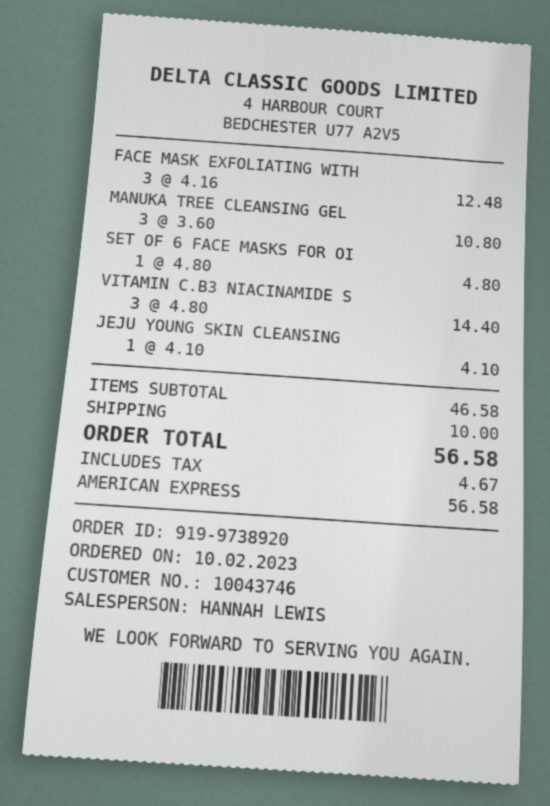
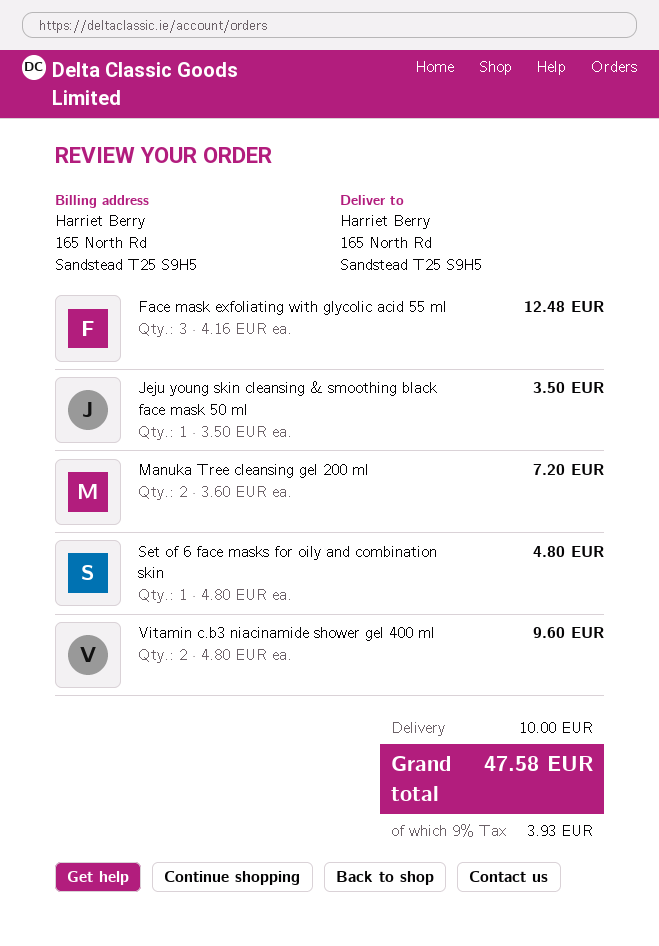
MANUKA TREE CLEANSING GEL: 3 x 3.60 = 10.80 -> 2 x 3.60 = 7.20
VITAMIN C.B3 NIACINAMIDE S: 3 x 4.80 = 14.40 -> 2 x 4.80 = 9.60
JEJU YOUNG SKIN CLEANSING: 1 x 4.10 = 4.10 -> 1 x 3.50 = 3.50
tax: 4.67 -> 3.93
total: 56.58 -> 47.58

